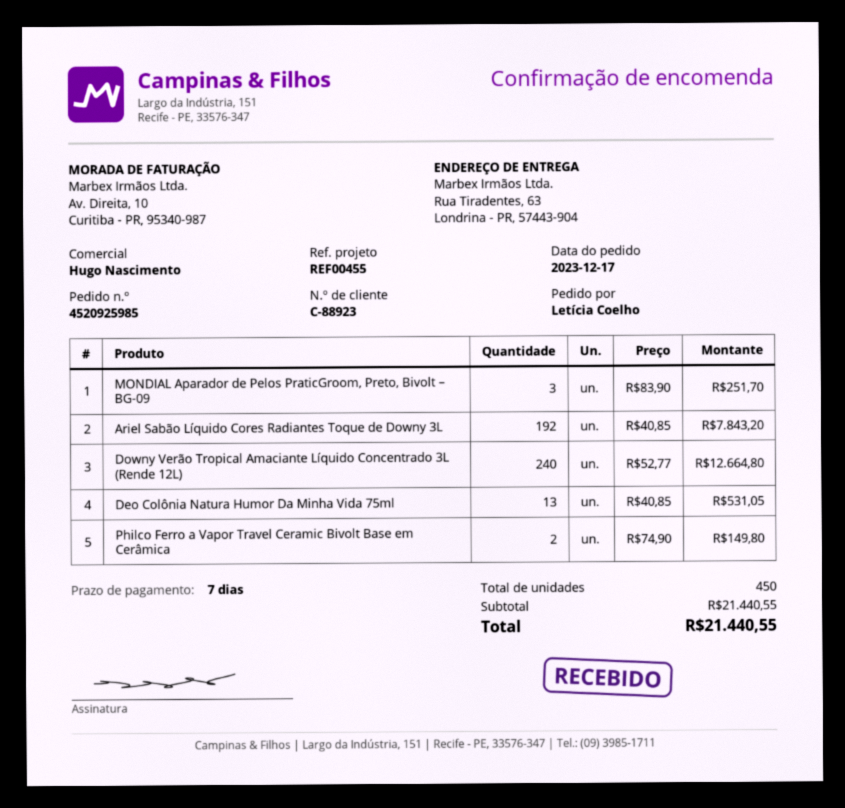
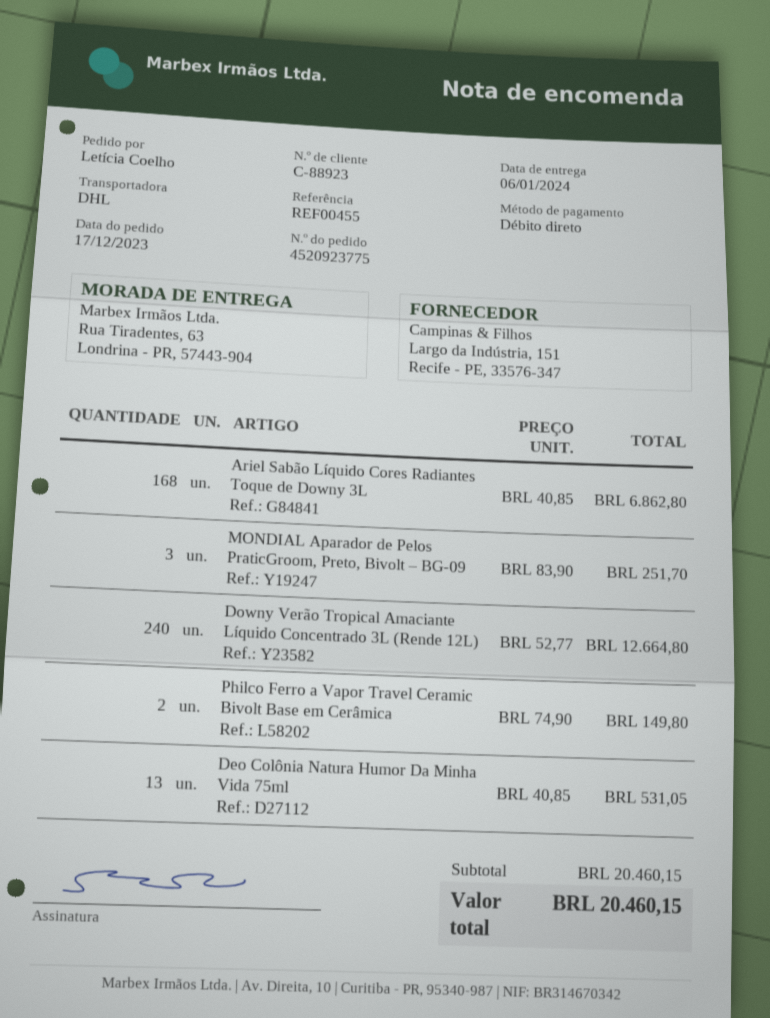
order number: 4520925985 -> 4520923775
Ariel Sabão Líquido Cores Radiantes Toque de Downy 3L: 192 x 40.85 = 7843.20 -> 168 x 40.85 = 6862.80
subtotal: 21440.55 -> 20460.15
total: 21440.55 -> 20460.15

